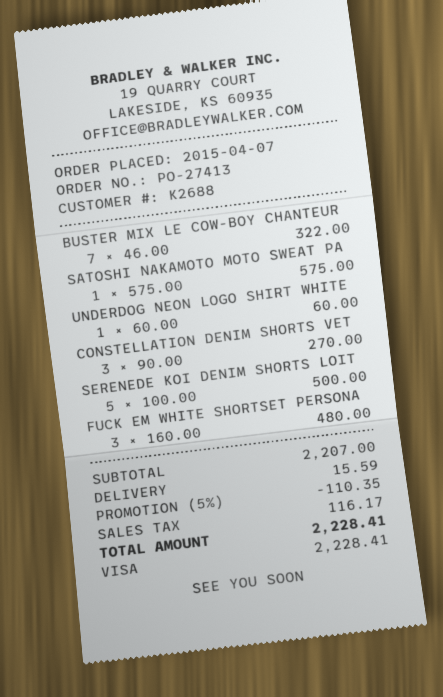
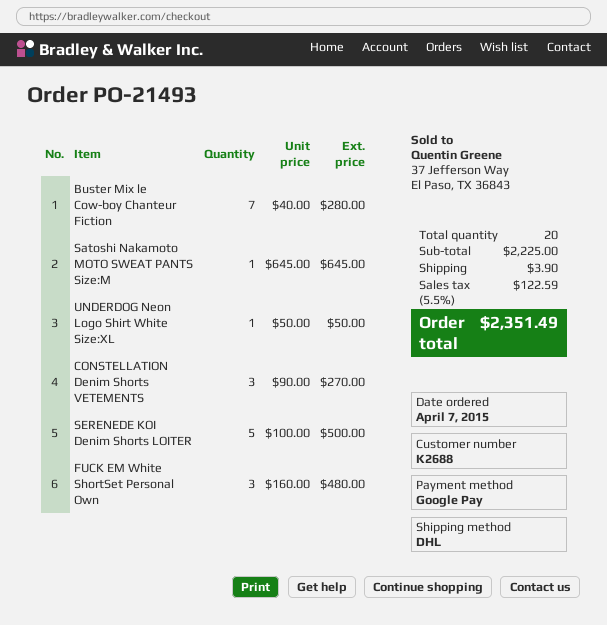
order number: PO-27413 -> PO-21493
payment method: Visa -> Google Pay
BUSTER MIX LE COW-BOY CHANTEUR: 7 x 46.00 = 322.00 -> 7 x 40.00 = 280.00
SATOSHI NAKAMOTO MOTO SWEAT PA: 1 x 575.00 = 575.00 -> 1 x 645.00 = 645.00
UNDERDOG NEON LOGO SHIRT WHITE: 1 x 60.00 = 60.00 -> 1 x 50.00 = 50.00
subtotal: 2207.00 -> 2225.00
discount: 5% = 110.35 -> none
shipping: 15.59 -> 3.90
tax: 116.17 -> 122.59
total: 2228.41 -> 2351.49

